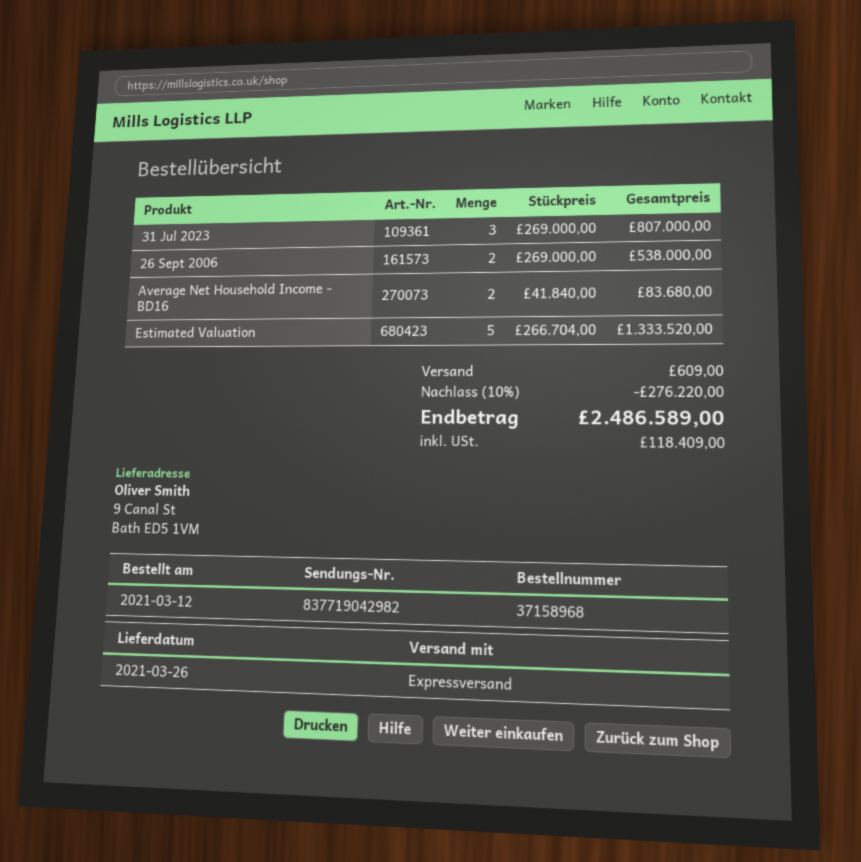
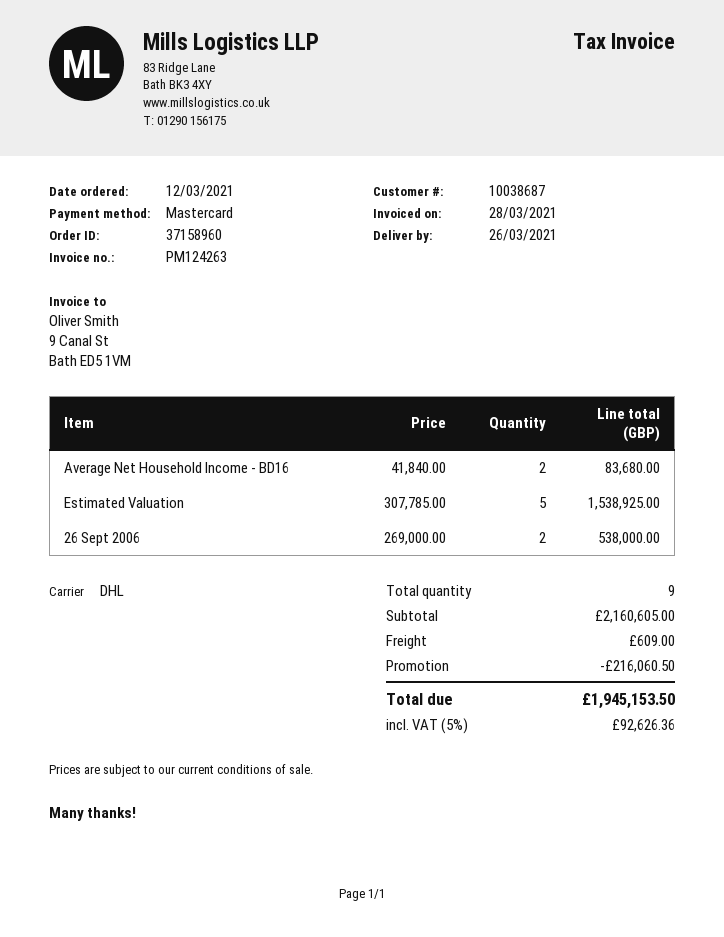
order number: 37158968 -> 37158960
shipping method: express -> DHL
31 Jul 2023: 3 x 269000.00 = 807000.00 -> none
Estimated Valuation: 5 x 266704.00 = 1333520.00 -> 5 x 307785.00 = 1538925.00
discount: 276220.00 -> 216060.50
tax: 118409.00 -> 92626.36
total: 2486589.00 -> 1945153.50

